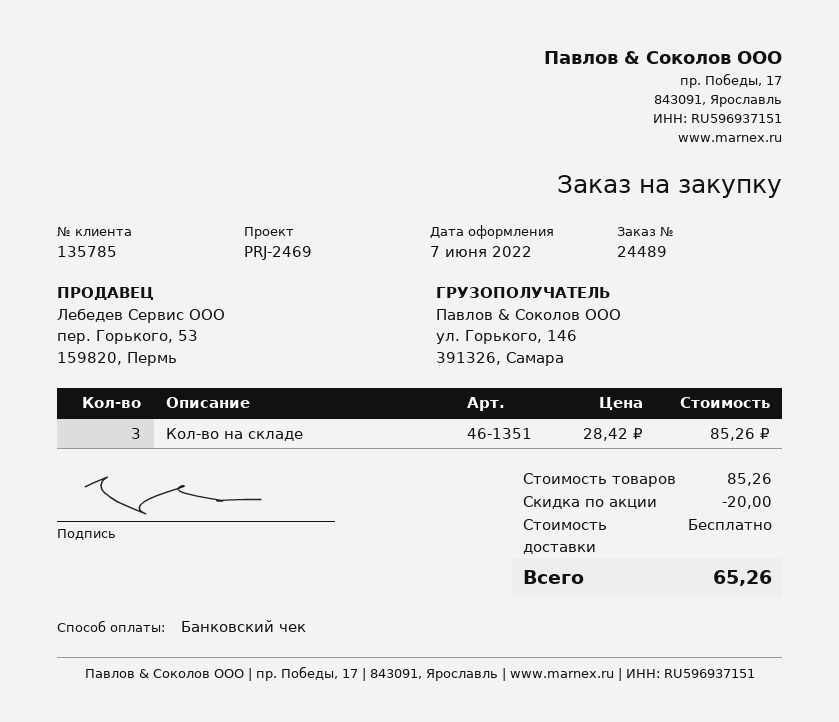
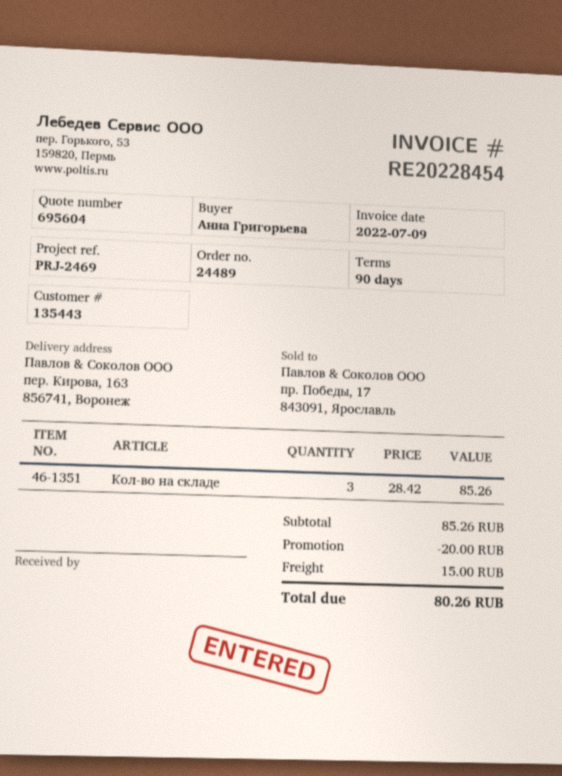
customer number: 135785 -> 135443
ship to: ул. Горького, 146, 391326, Самара -> пер. Кирова, 163, 856741, Воронеж
shipping: 0.00 -> 15.00
total: 65.26 -> 80.26

